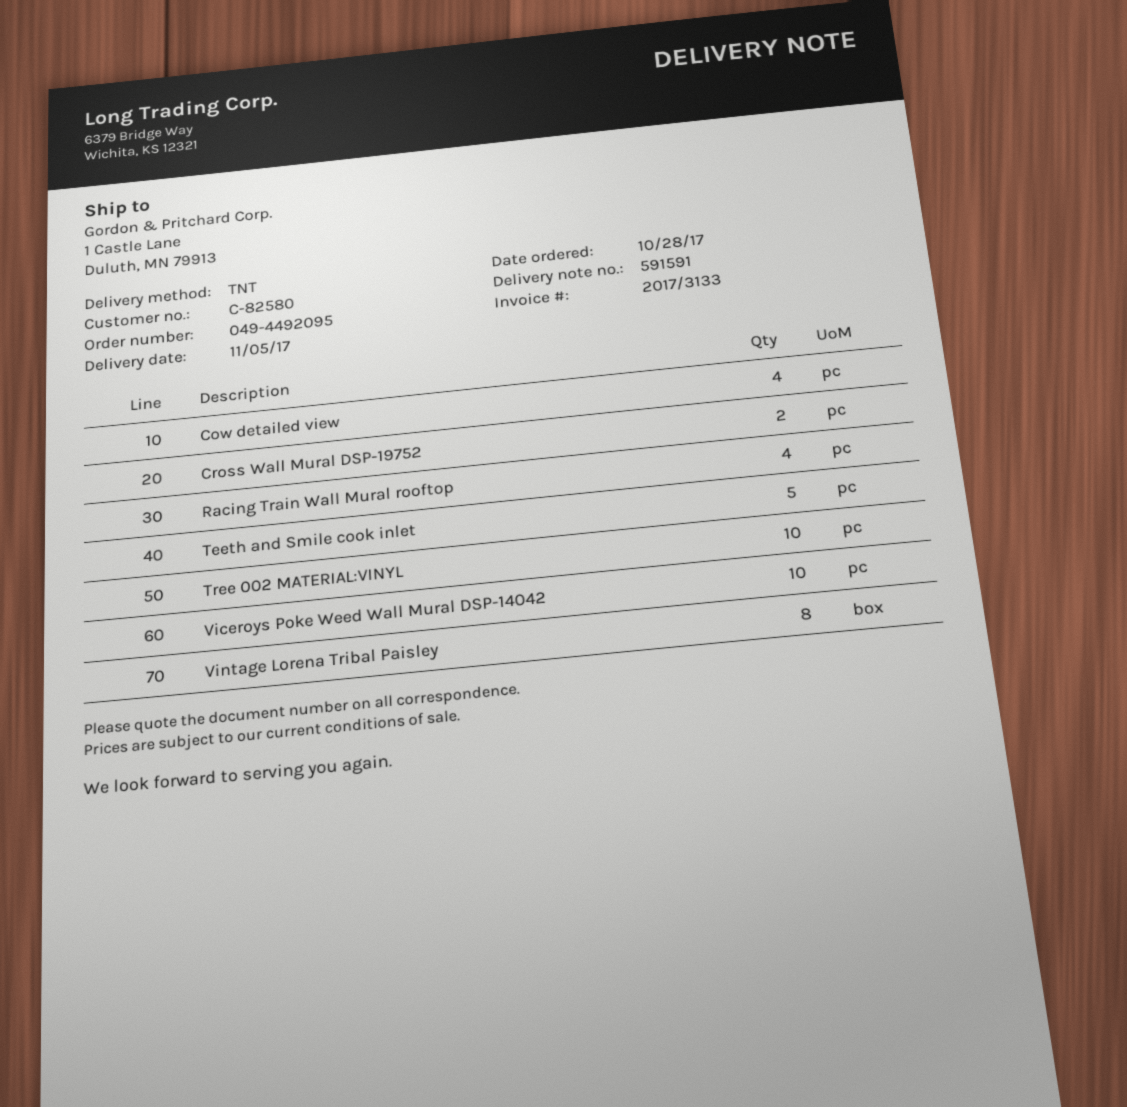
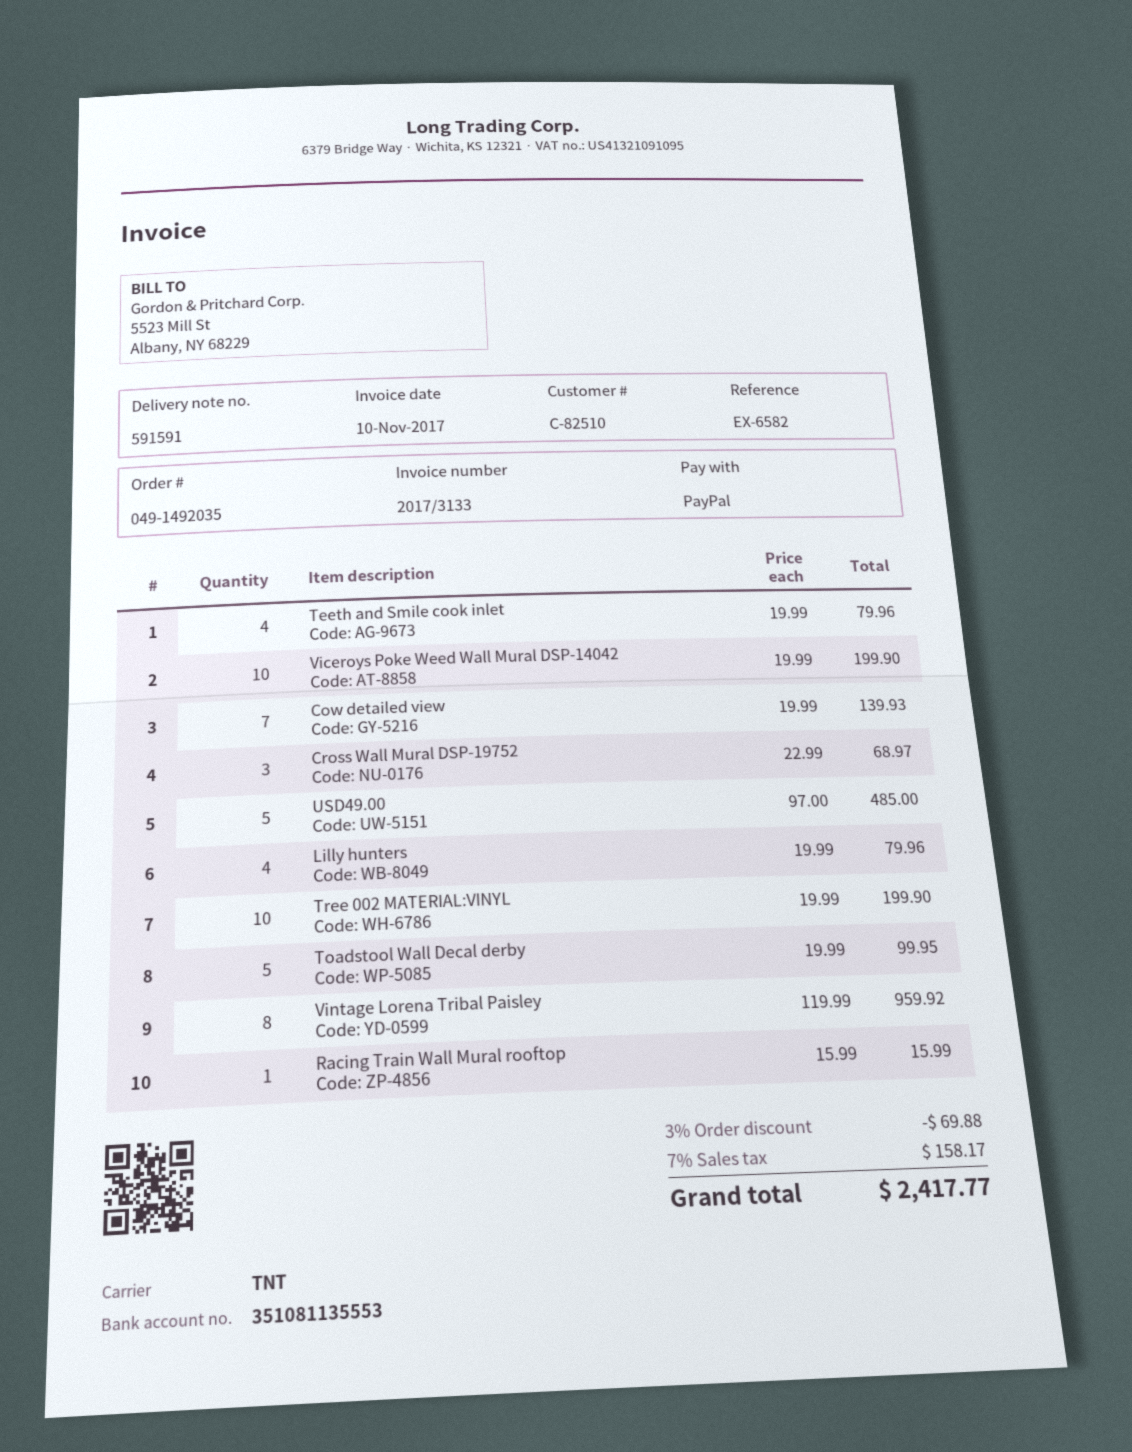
order number: 049-4492095 -> 049-1492035
customer number: C-82580 -> C-82510
Cow detailed view: 4 -> 7
Cross Wall Mural DSP-19752: 2 -> 3
Racing Train Wall Mural rooftop: 4 -> 1
Teeth and Smile cook inlet: 5 -> 4
USD49.00: none -> 5
Lilly hunters: none -> 4
Toadstool Wall Decal derby: none -> 5

